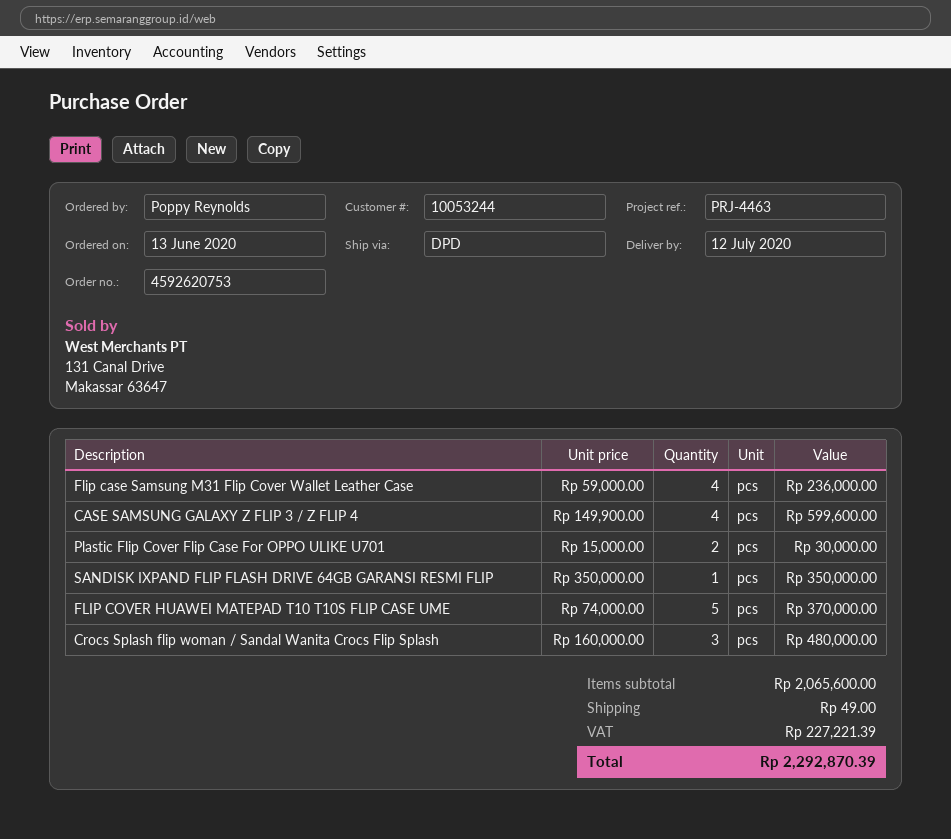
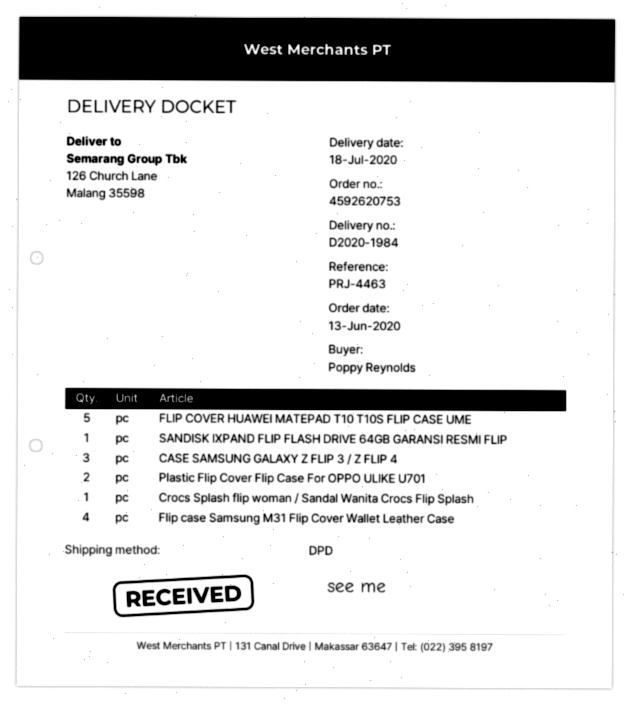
delivery date: 2020-07-12 -> 2020-07-18
CASE SAMSUNG GALAXY Z FLIP 3 / Z FLIP 4: 4 -> 3
Crocs Splash flip woman / Sandal Wanita Crocs Flip Splash: 3 -> 1

